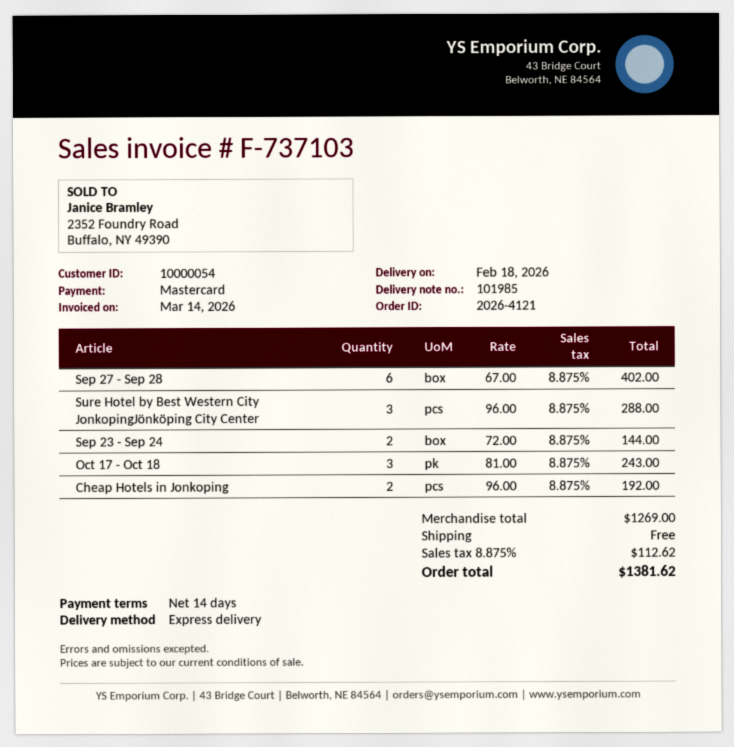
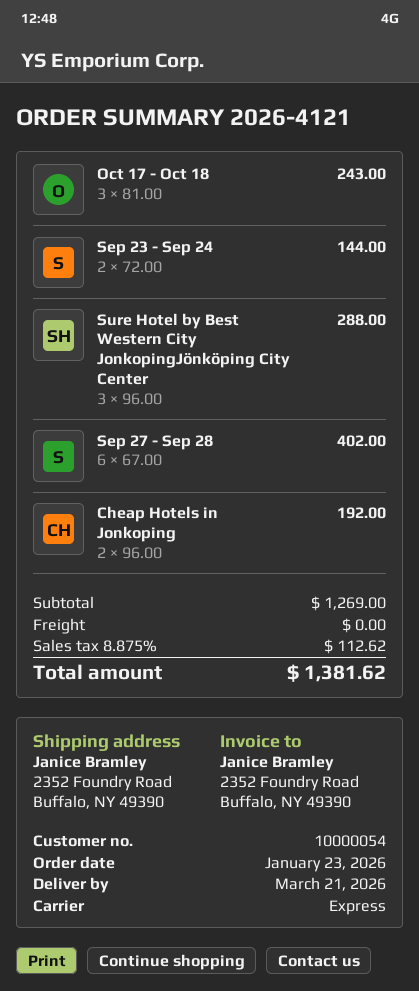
delivery date: 2026-02-18 -> 2026-03-21

